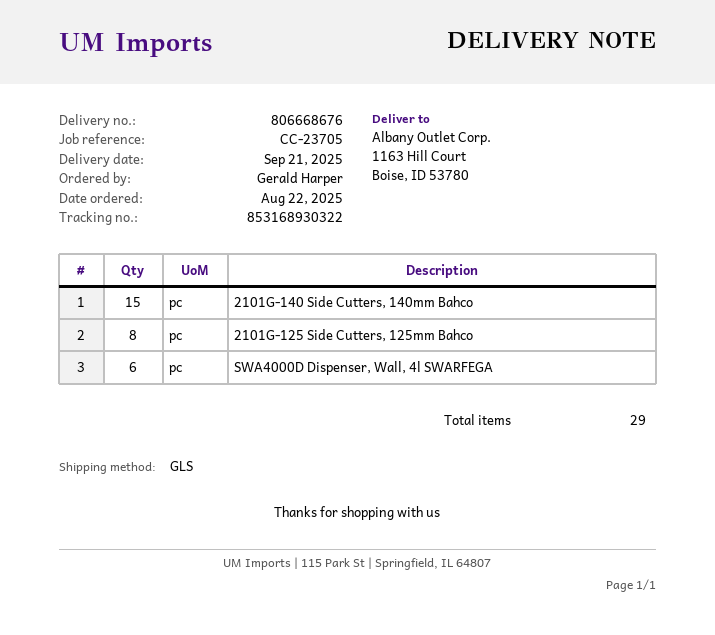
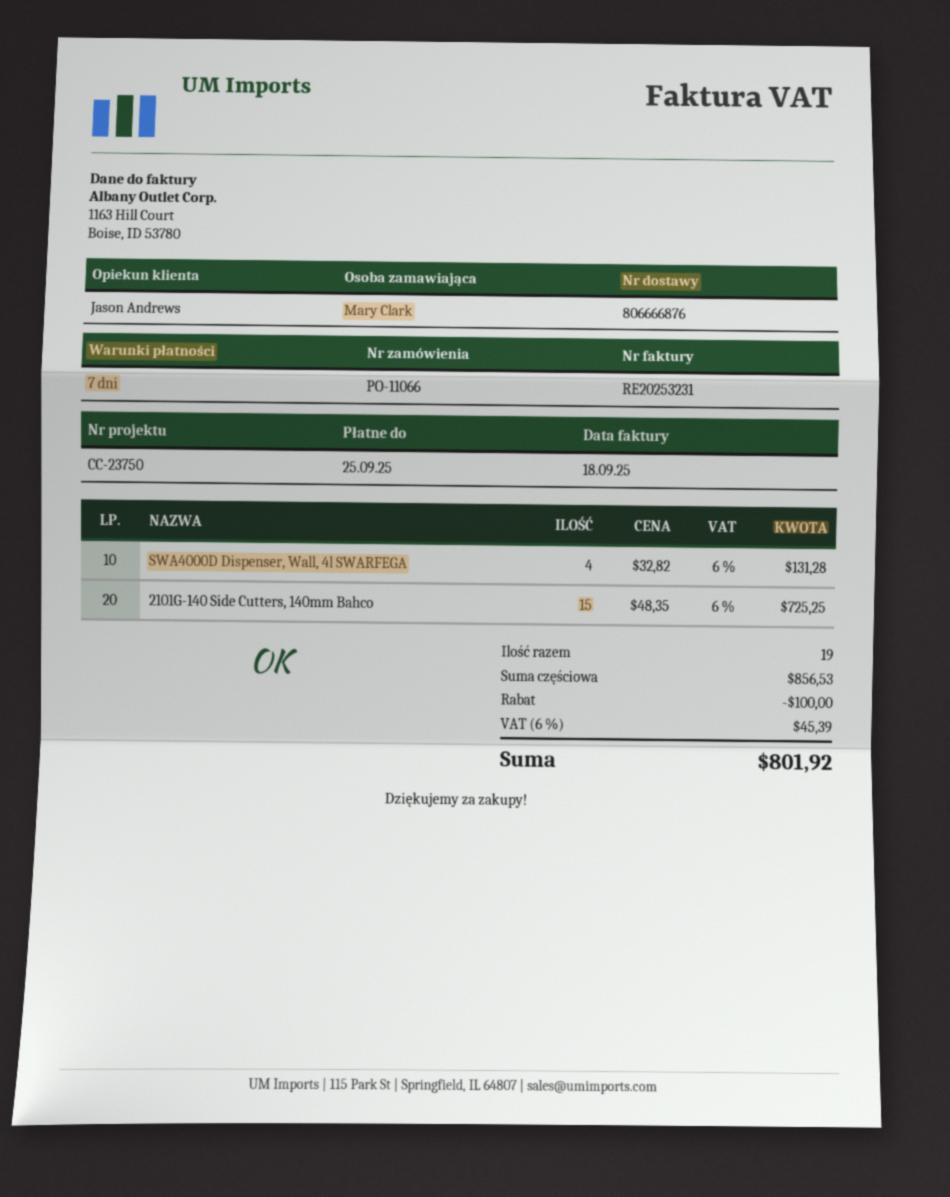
delivery note number: 806668676 -> 806666876
reference: CC-23705 -> CC-23750
ordered by: Gerald Harper -> Mary Clark
2101G-125 Side Cutters, 125mm Bahco: 8 -> none
SWA4000D Dispenser, Wall, 4l SWARFEGA: 6 -> 4
total quantity: 29 -> 19

